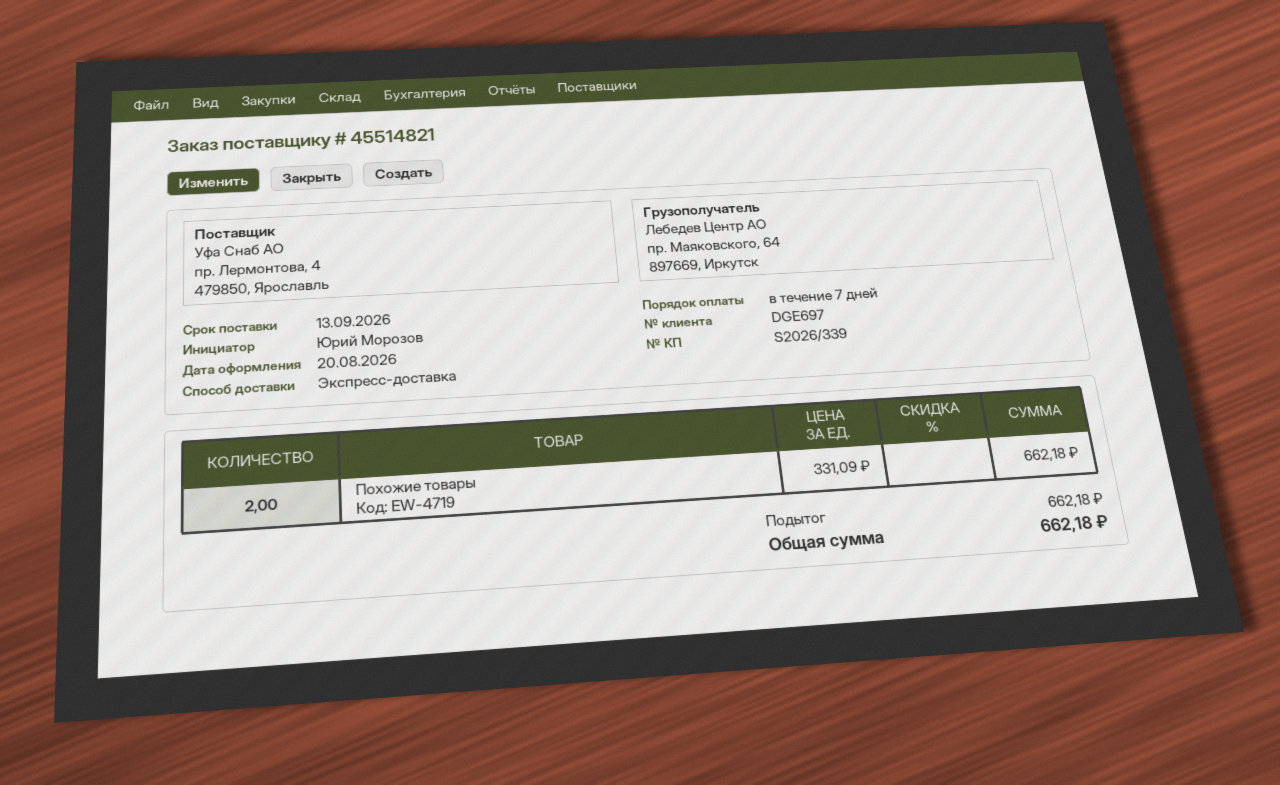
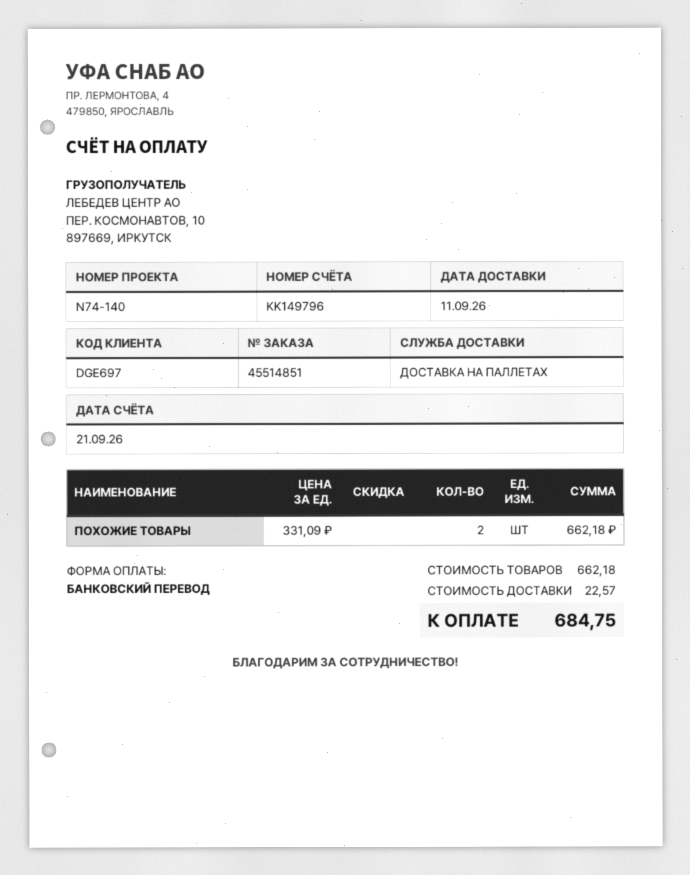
order number: 45514821 -> 45514851
delivery date: 2026-09-13 -> 2026-09-11
shipping method: express -> pallet freight
ship to: пр. Маяковского, 64, 897669, Иркутск -> ПЕР. КОСМОНАВТОВ, 10, 897669, ИРКУТСК
shipping: none -> 22.57
total: 662.18 -> 684.75

